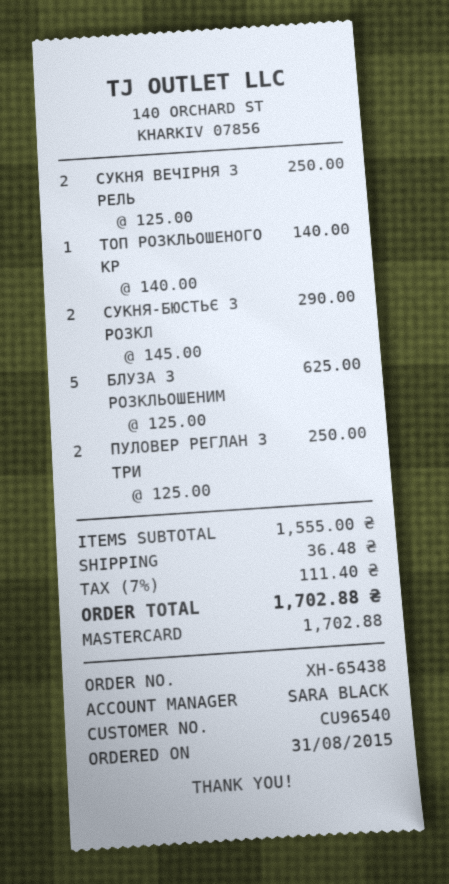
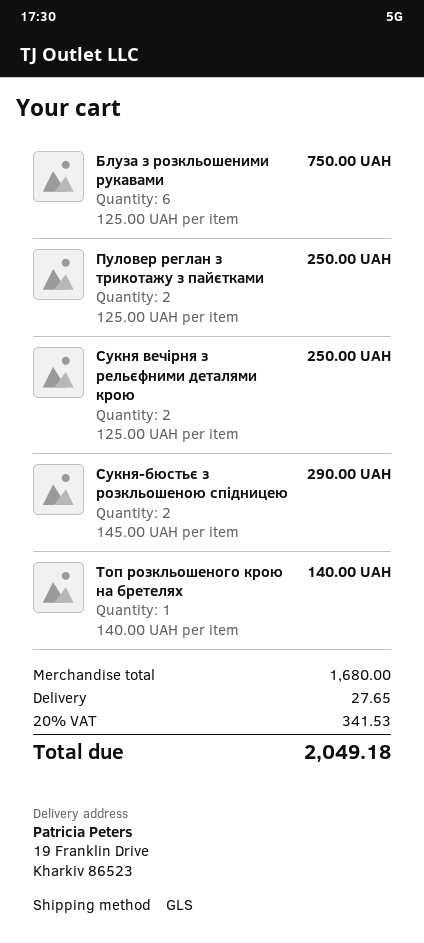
БЛУЗА З РОЗКЛЬОШЕНИМ: 5 x 125.00 = 625.00 -> 6 x 125.00 = 750.00
subtotal: 1555.00 -> 1680.00
shipping: 36.48 -> 27.65
tax: 7% = 111.40 -> 20% = 341.53
total: 1702.88 -> 2049.18

